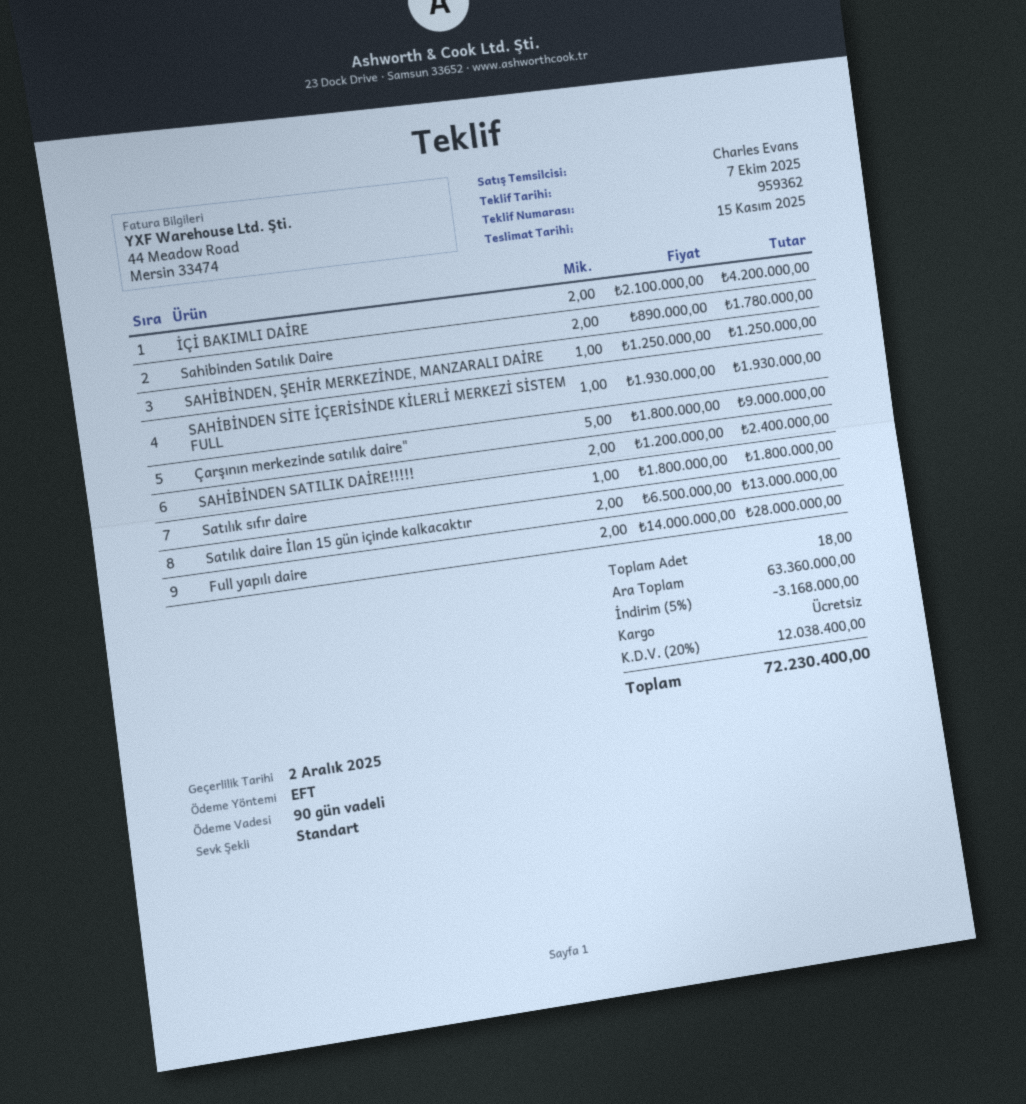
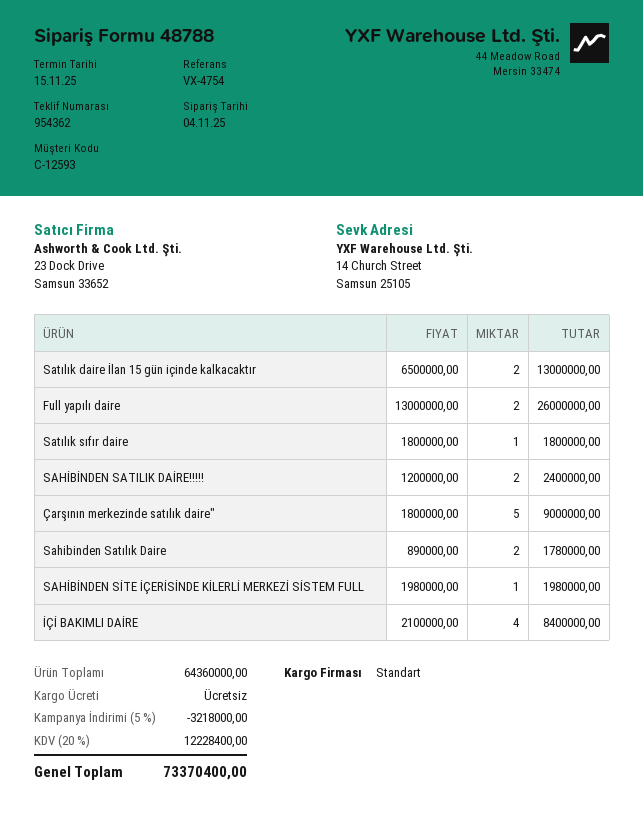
quote number: 959362 -> 954362
İÇİ BAKIMLI DAİRE: 2 x 2100000.00 = 4200000.00 -> 4 x 2100000.00 = 8400000.00
SAHİBİNDEN, ŞEHİR MERKEZİNDE, MANZARALI DAİRE: 1 x 1250000.00 = 1250000.00 -> none
SAHİBİNDEN SİTE İÇERİSİNDE KİLERLİ MERKEZİ SİSTEM FULL: 1 x 1930000.00 = 1930000.00 -> 1 x 1980000.00 = 1980000.00
Full yapılı daire: 2 x 14000000.00 = 28000000.00 -> 2 x 13000000.00 = 26000000.00
subtotal: 63360000.00 -> 64360000.00
discount: 5% = 3168000.00 -> 5% = 3218000.00
tax: 20% = 12038400.00 -> 20% = 12228400.00
total: 72230400.00 -> 73370400.00

